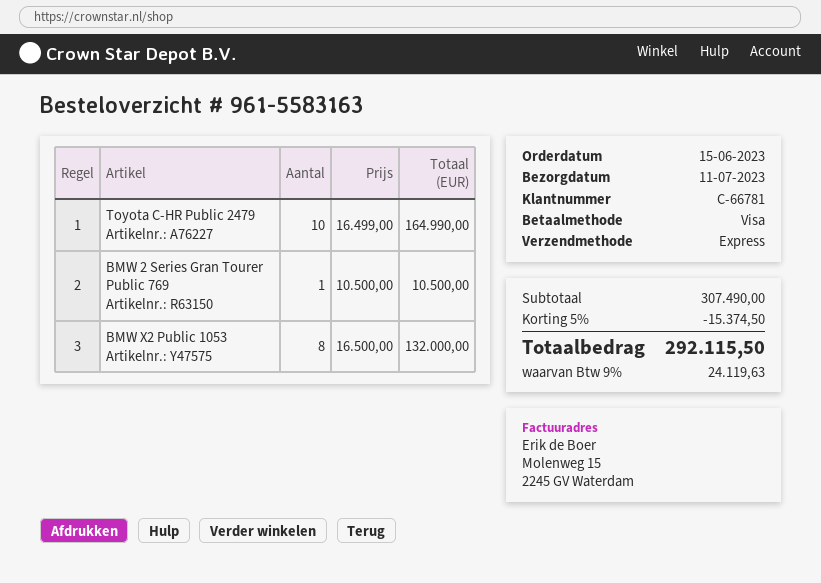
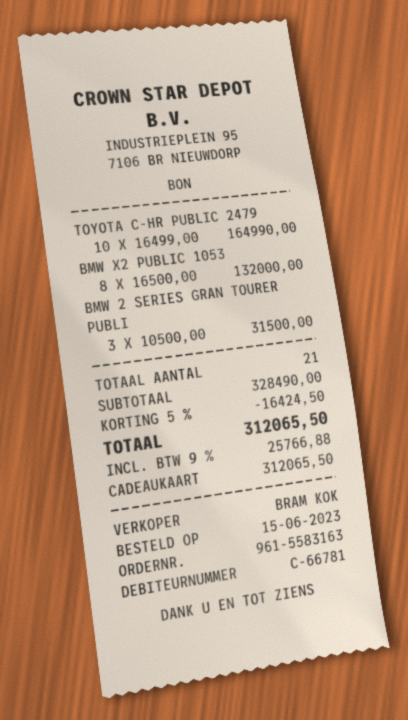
payment method: Visa -> gift card
BMW 2 Series Gran Tourer Public 769: 1 x 10500.00 = 10500.00 -> 3 x 10500.00 = 31500.00
subtotal: 307490.00 -> 328490.00
discount: 5% = 15374.50 -> 5% = 16424.50
tax: 9% = 24119.63 -> 9% = 25766.88
total: 292115.50 -> 312065.50

